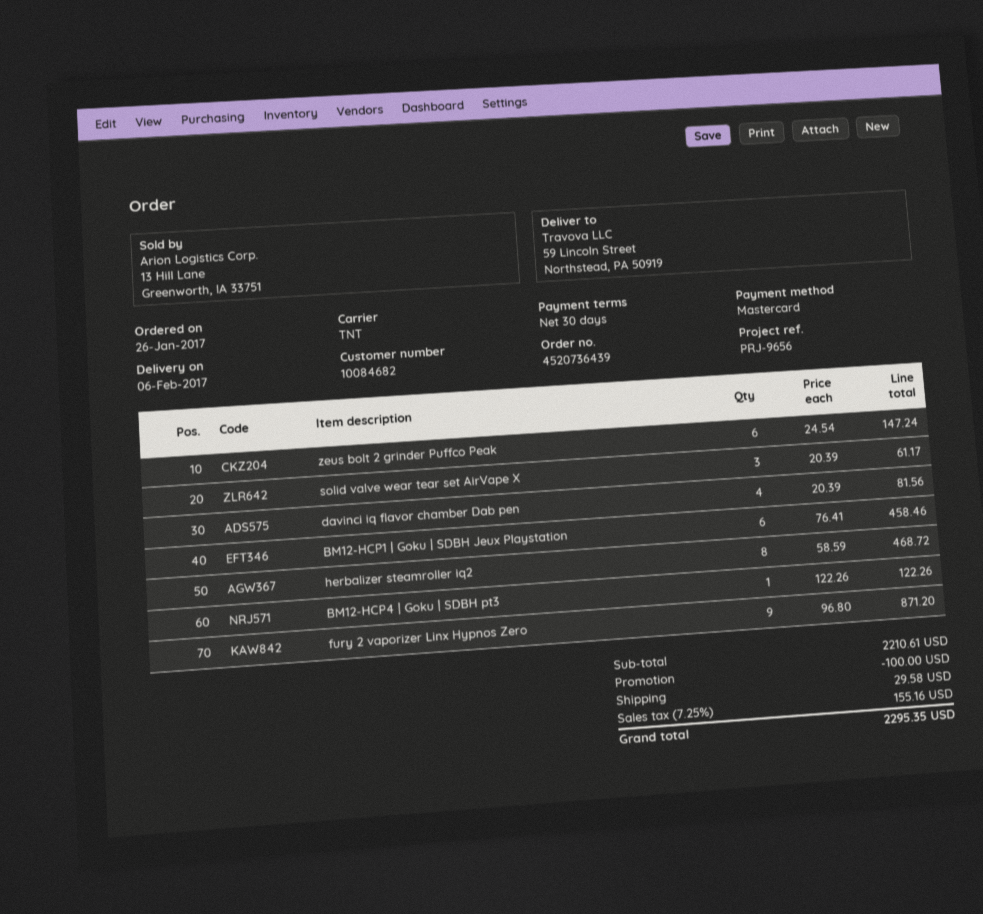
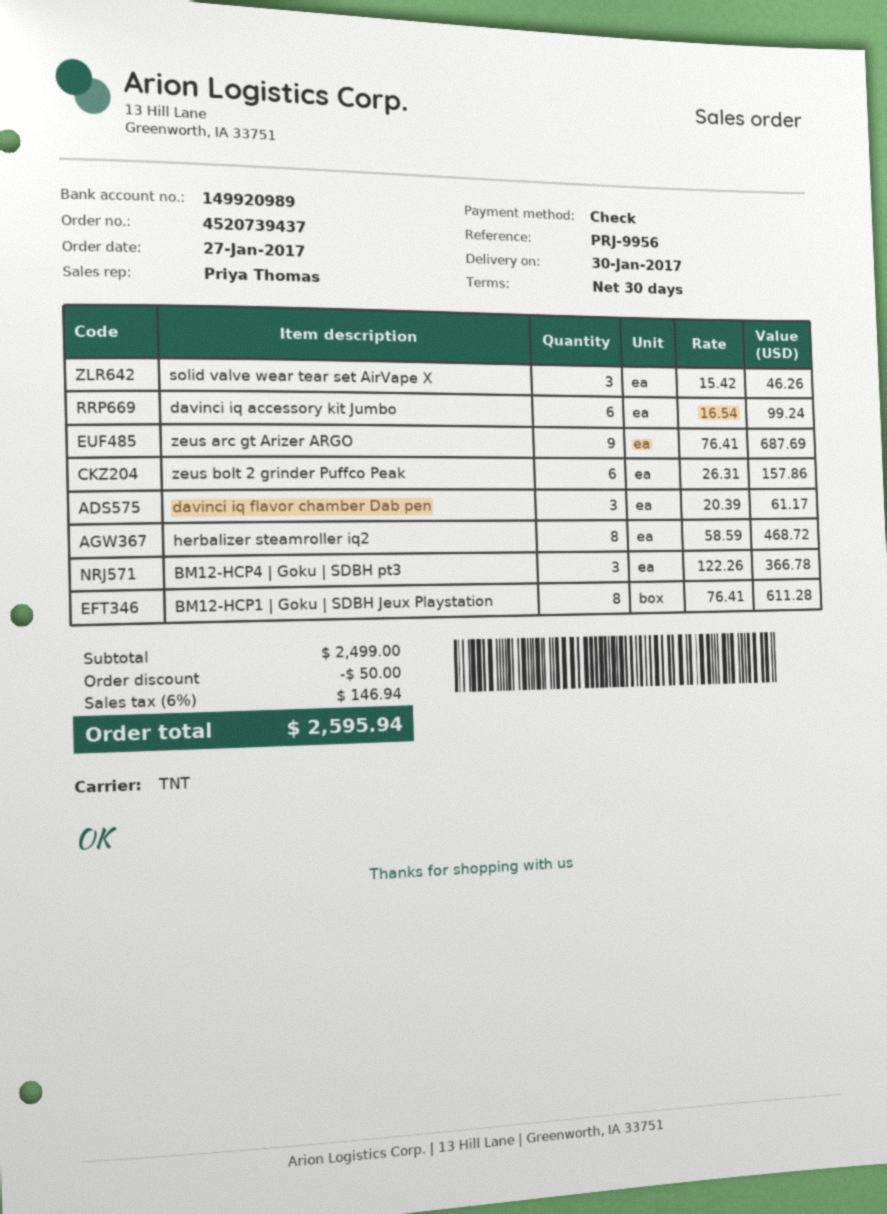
order number: 4520736439 -> 4520739437
order date: 2017-01-26 -> 2017-01-27
delivery date: 2017-02-06 -> 2017-01-30
reference: PRJ-9656 -> PRJ-9956
payment method: Mastercard -> cheque
zeus bolt 2 grinder Puffco Peak: 6 x 24.54 = 147.24 -> 6 x 26.31 = 157.86
solid valve wear tear set AirVape X: 3 x 20.39 = 61.17 -> 3 x 15.42 = 46.26
davinci iq flavor chamber Dab pen: 4 x 20.39 = 81.56 -> 3 x 20.39 = 61.17
BM12-HCP1 | Goku | SDBH Jeux Playstation: 6 x 76.41 = 458.46 -> 8 x 76.41 = 611.28
BM12-HCP4 | Goku | SDBH pt3: 1 x 122.26 = 122.26 -> 3 x 122.26 = 366.78
fury 2 vaporizer Linx Hypnos Zero: 9 x 96.80 = 871.20 -> none
davinci iq accessory kit Jumbo: none -> 6 x 16.54 = 99.24
zeus arc gt Arizer ARGO: none -> 9 x 76.41 = 687.69
subtotal: 2210.61 -> 2499.00
discount: 100.00 -> 50.00
shipping: 29.58 -> none
tax: 7.25% = 155.16 -> 6% = 146.94
total: 2295.35 -> 2595.94

